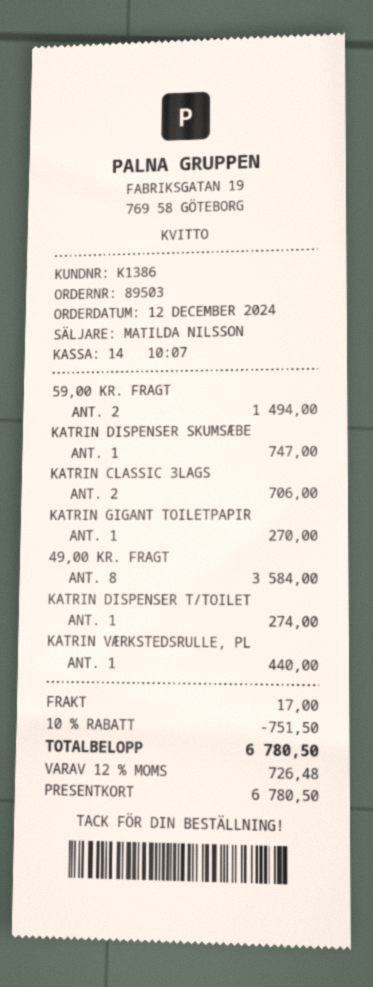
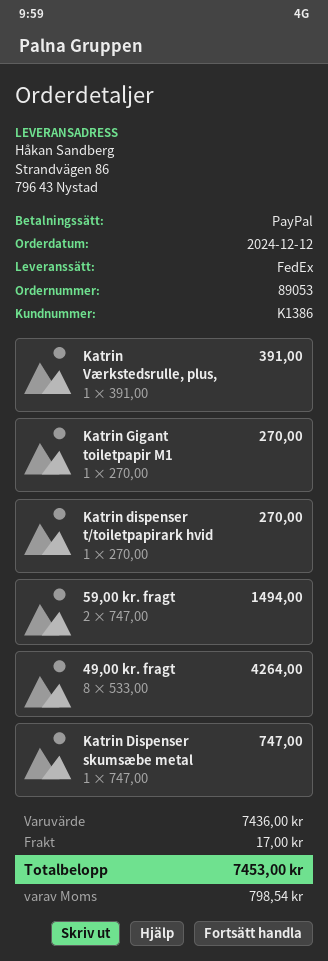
order number: 89503 -> 89053
payment method: gift card -> PayPal
KATRIN CLASSIC 3LAGS: 2 for 706.00 -> none
49,00 KR. FRAGT: 8 for 3584.00 -> 8 for 4264.00
KATRIN DISPENSER T/TOILET: 1 for 274.00 -> 1 for 270.00
KATRIN VÆRKSTEDSRULLE, PL: 1 for 440.00 -> 1 for 391.00
discount: 10% = 751.50 -> none
tax: 726.48 -> 798.54
total: 6780.50 -> 7453.00

